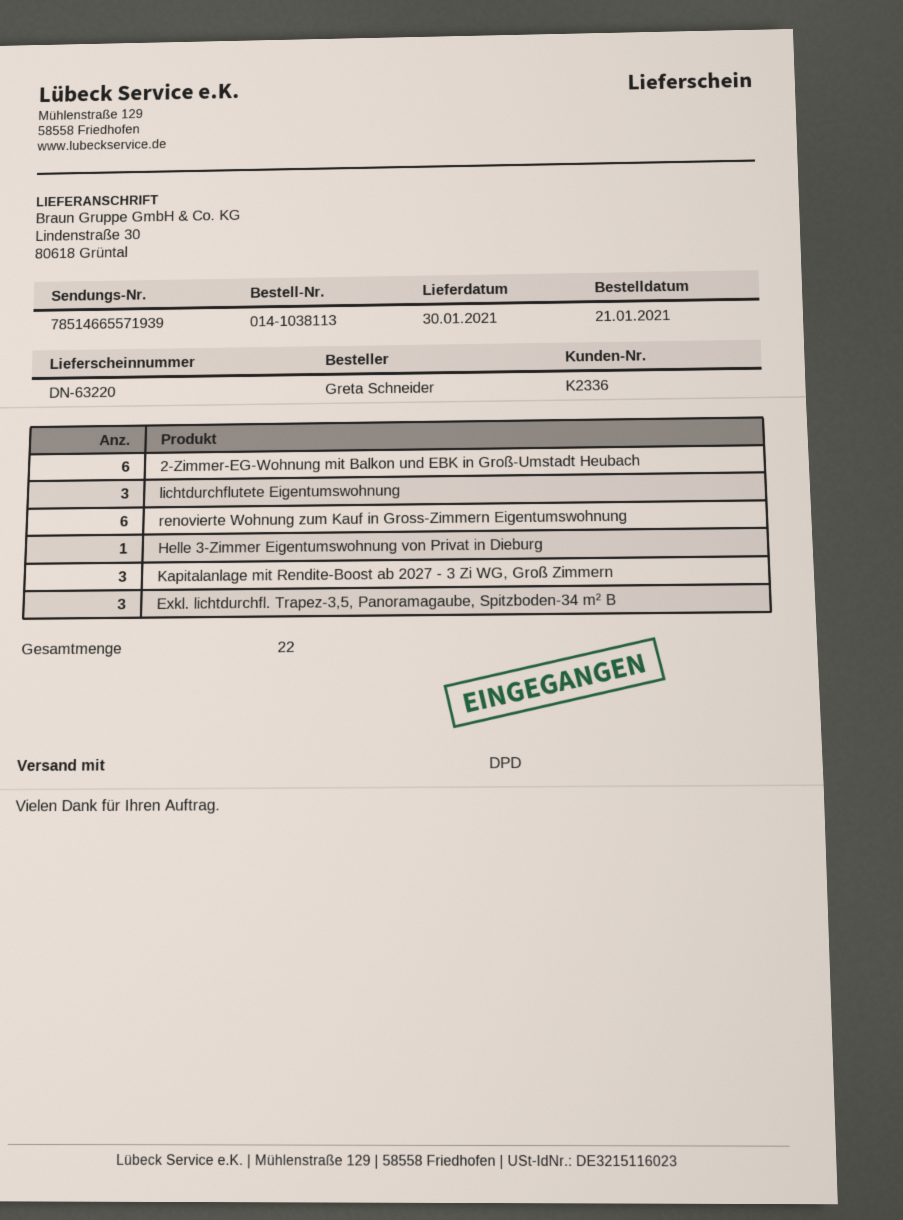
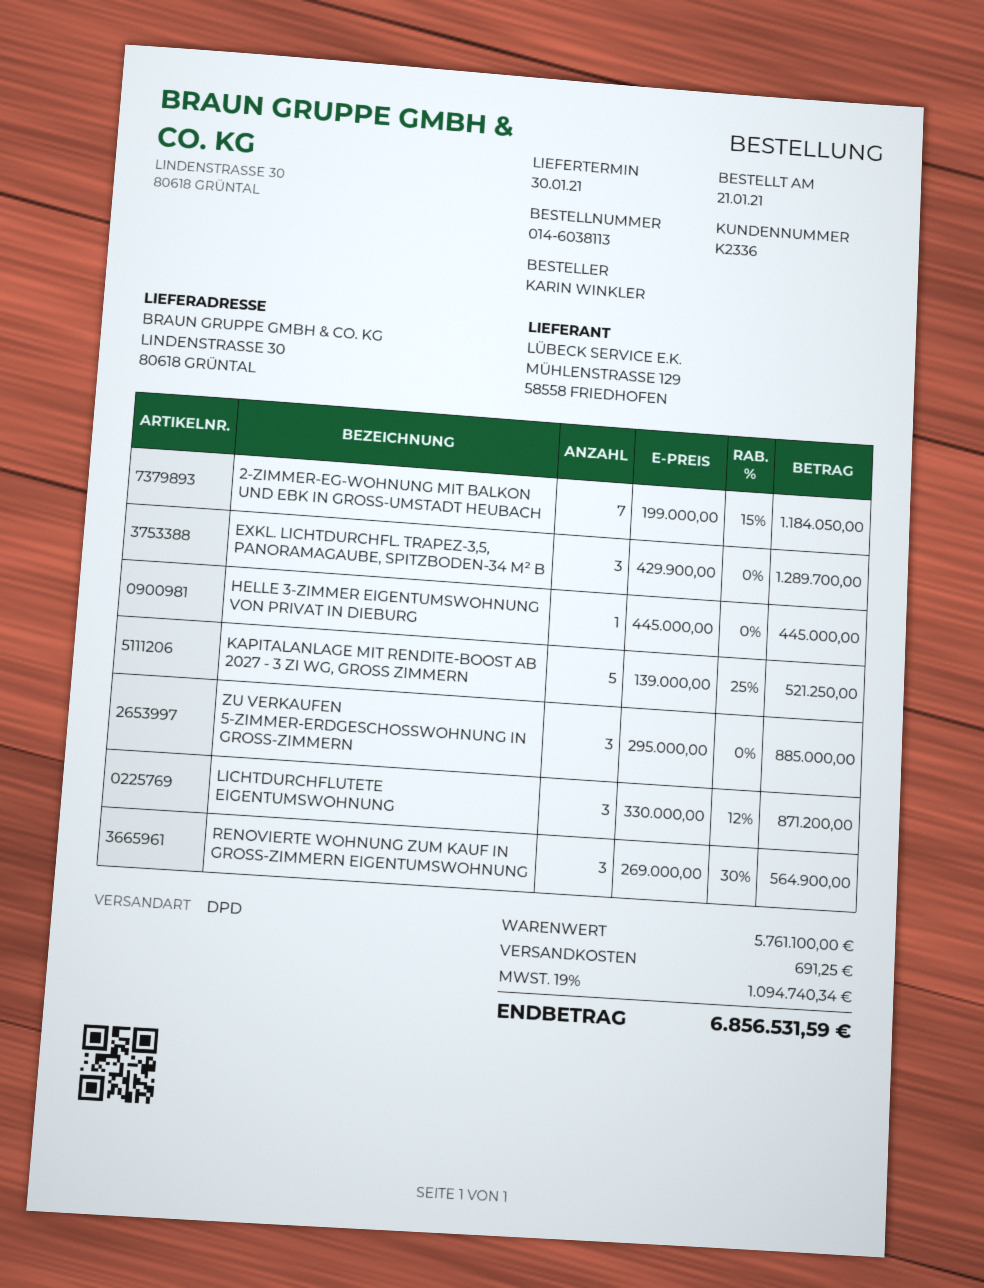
order number: 014-1038113 -> 014-6038113
ordered by: Greta Schneider -> KARIN WINKLER
2-Zimmer-EG-Wohnung mit Balkon und EBK in Groß-Umstadt Heubach: 6 -> 7
renovierte Wohnung zum Kauf in Gross-Zimmern Eigentumswohnung: 6 -> 3
Kapitalanlage mit Rendite-Boost ab 2027 - 3 Zi WG, Groß Zimmern: 3 -> 5
ZU VERKAUFEN 5-ZIMMER-ERDGESCHOSSWOHNUNG IN GROSS-ZIMMERN: none -> 3

